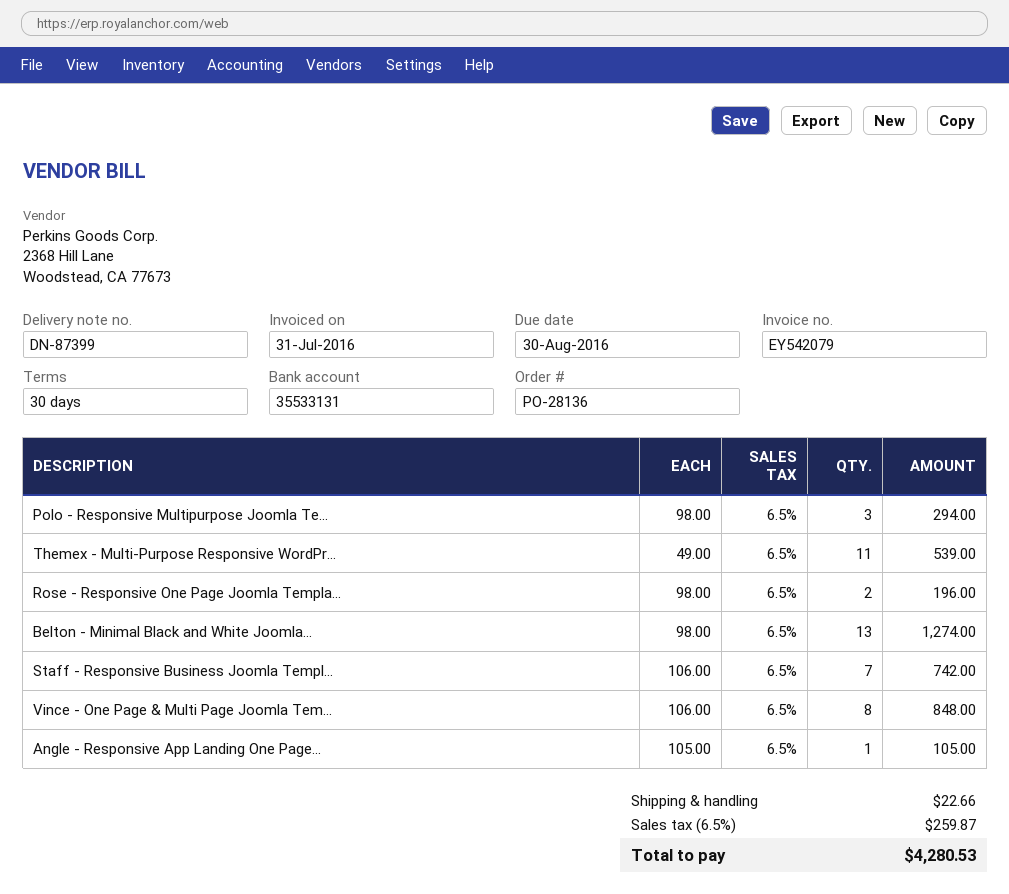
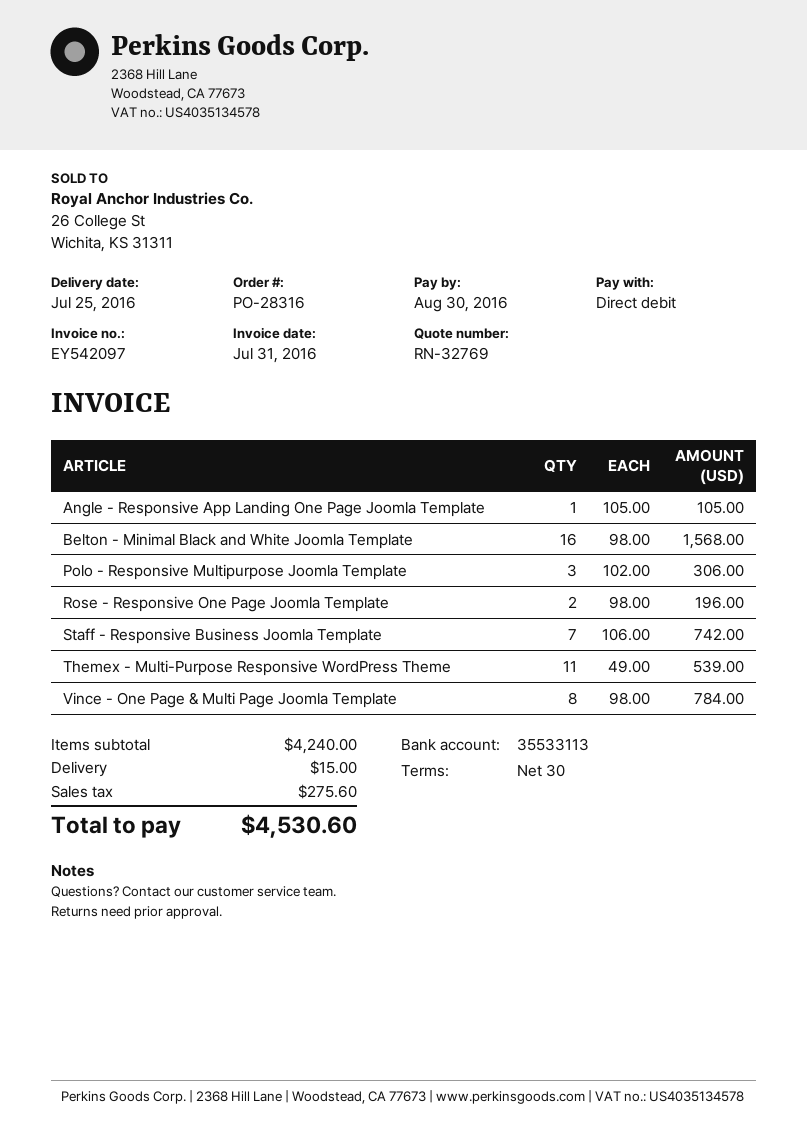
order number: PO-28136 -> PO-28316
invoice number: EY542079 -> EY542097
bank account: 35533131 -> 35533113
Polo - Responsive Multipurpose Joomla Te...: 3 x 98.00 = 294.00 -> 3 x 102.00 = 306.00
Belton - Minimal Black and White Joomla...: 13 x 98.00 = 1274.00 -> 16 x 98.00 = 1568.00
Vince - One Page & Multi Page Joomla Tem...: 8 x 106.00 = 848.00 -> 8 x 98.00 = 784.00
shipping: 22.66 -> 15.00
tax: 259.87 -> 275.60
total: 4280.53 -> 4530.60

